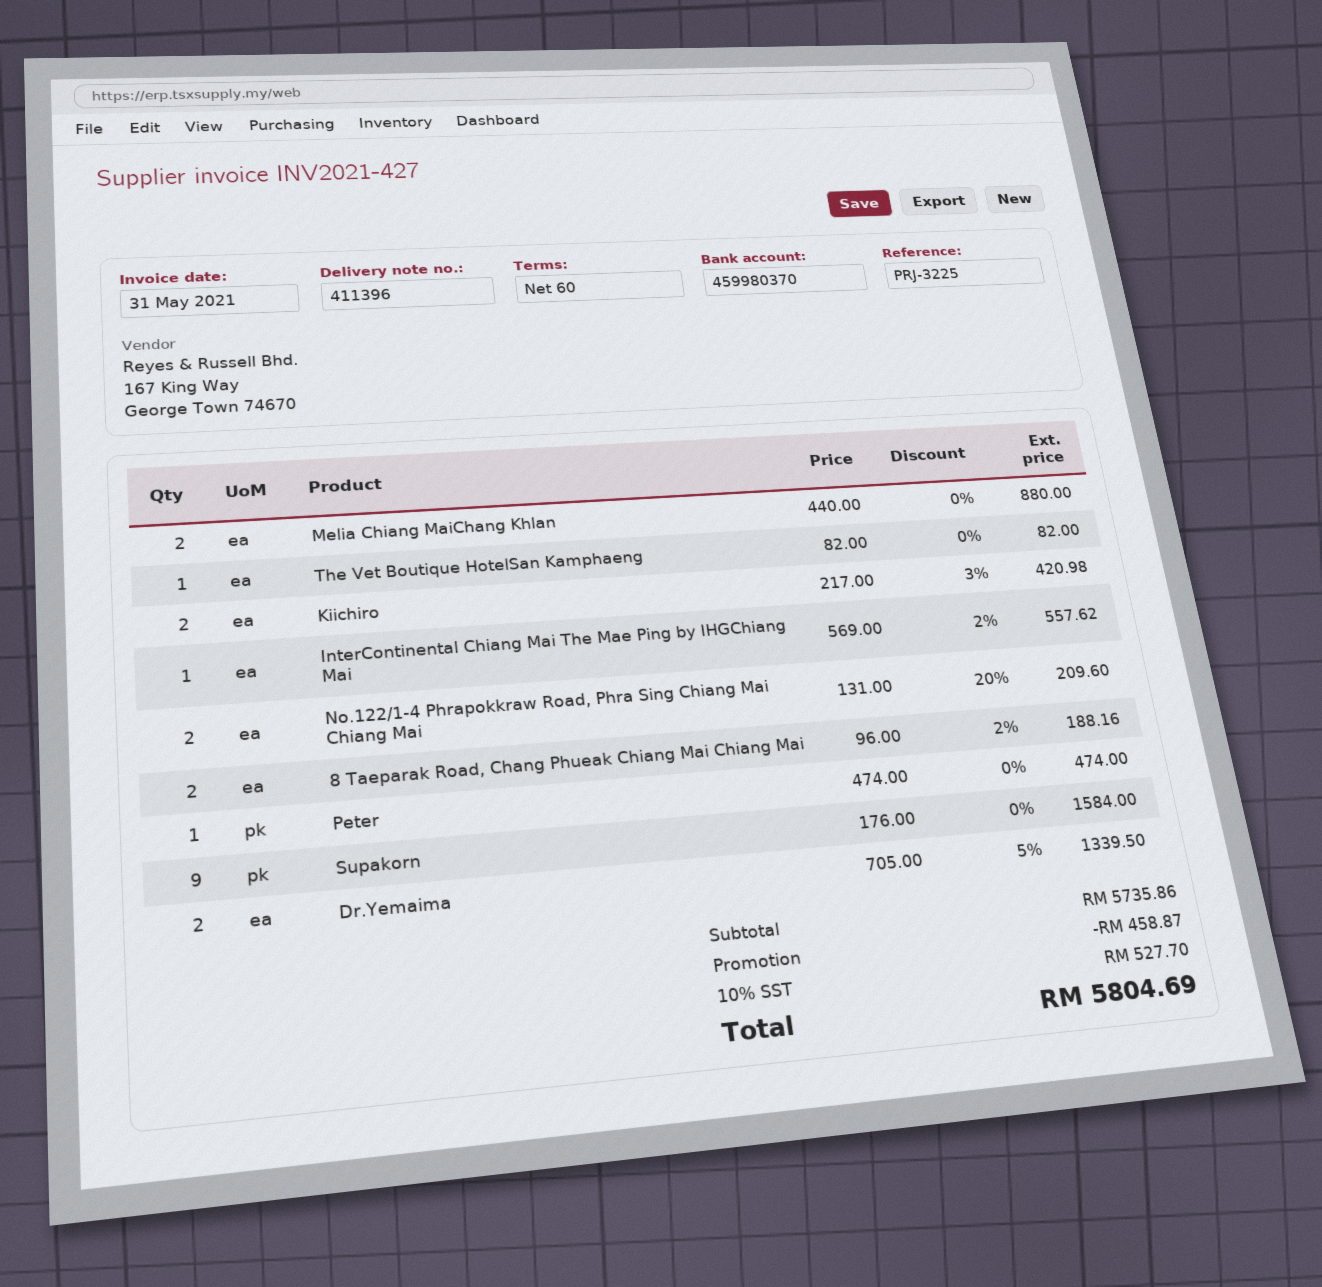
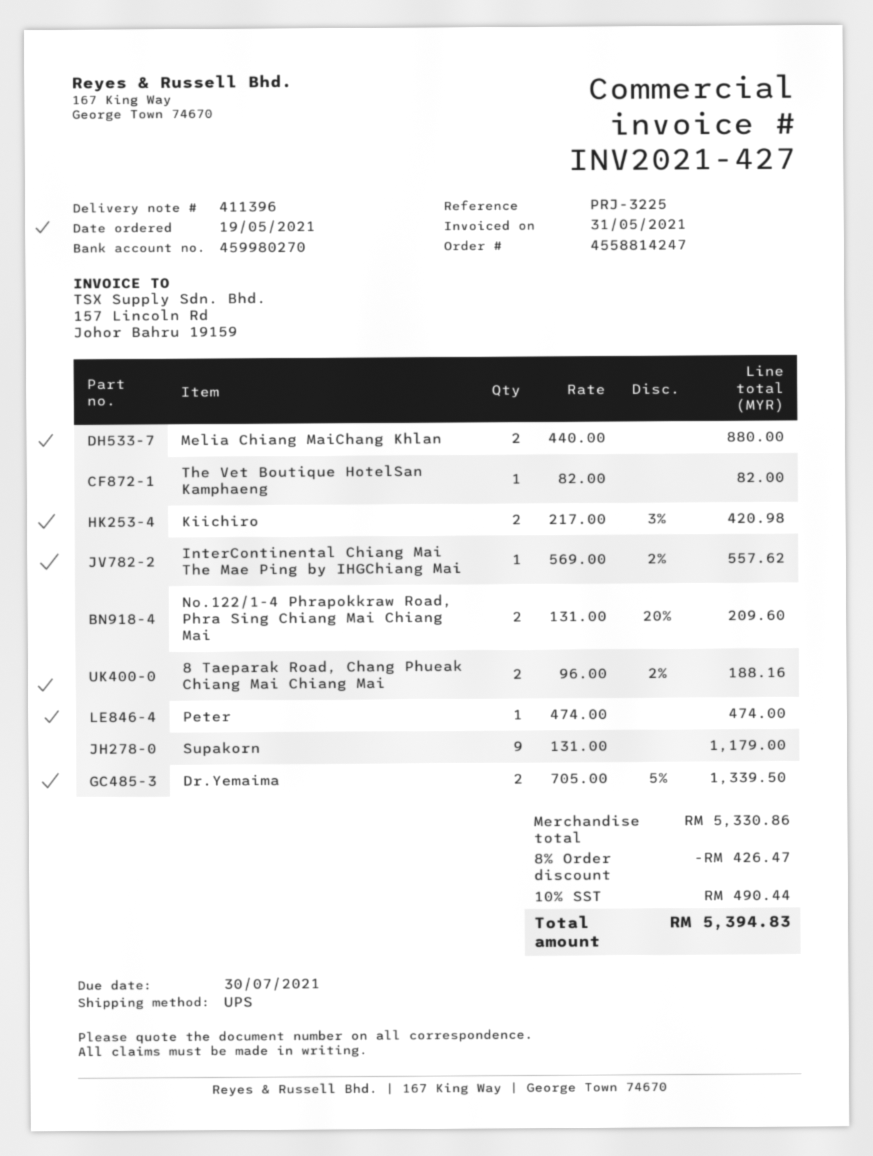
bank account: 459980370 -> 459980270
Supakorn: 9 x 176.00 = 1584.00 -> 9 x 131.00 = 1179.00
subtotal: 5735.86 -> 5330.86
discount: 458.87 -> 426.47
tax: 10% = 527.70 -> 10% = 490.44
total: 5804.69 -> 5394.83

